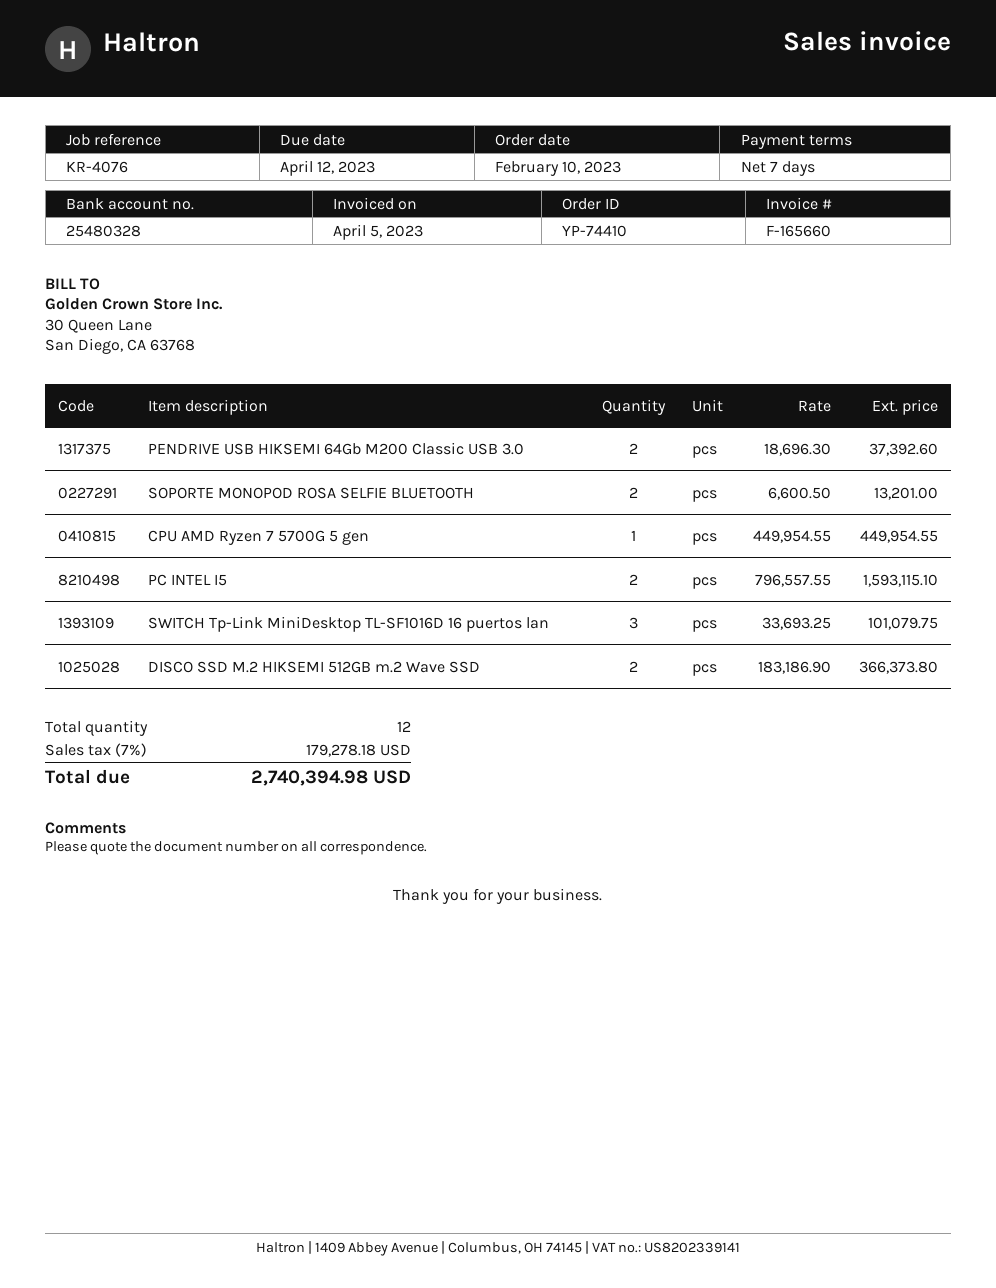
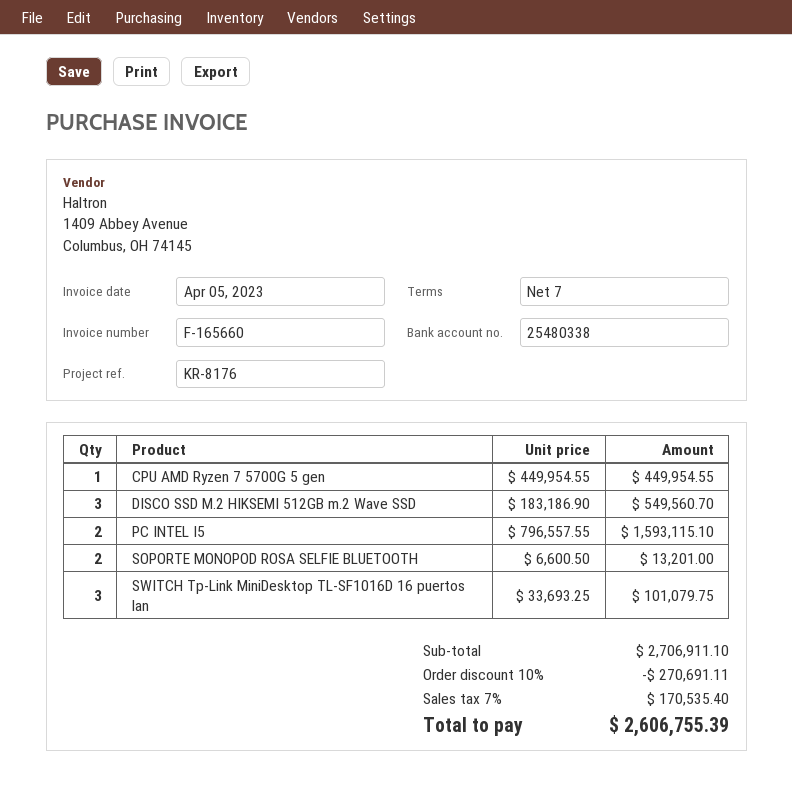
reference: KR-4076 -> KR-8176
bank account: 25480328 -> 25480338
PENDRIVE USB HIKSEMI 64Gb M200 Classic USB 3.0: 2 x 18696.30 = 37392.60 -> none
DISCO SSD M.2 HIKSEMI 512GB m.2 Wave SSD: 2 x 183186.90 = 366373.80 -> 3 x 183186.90 = 549560.70
discount: none -> 10% = 270691.11
tax: 7% = 179278.18 -> 7% = 170535.40
total: 2740394.98 -> 2606755.39

